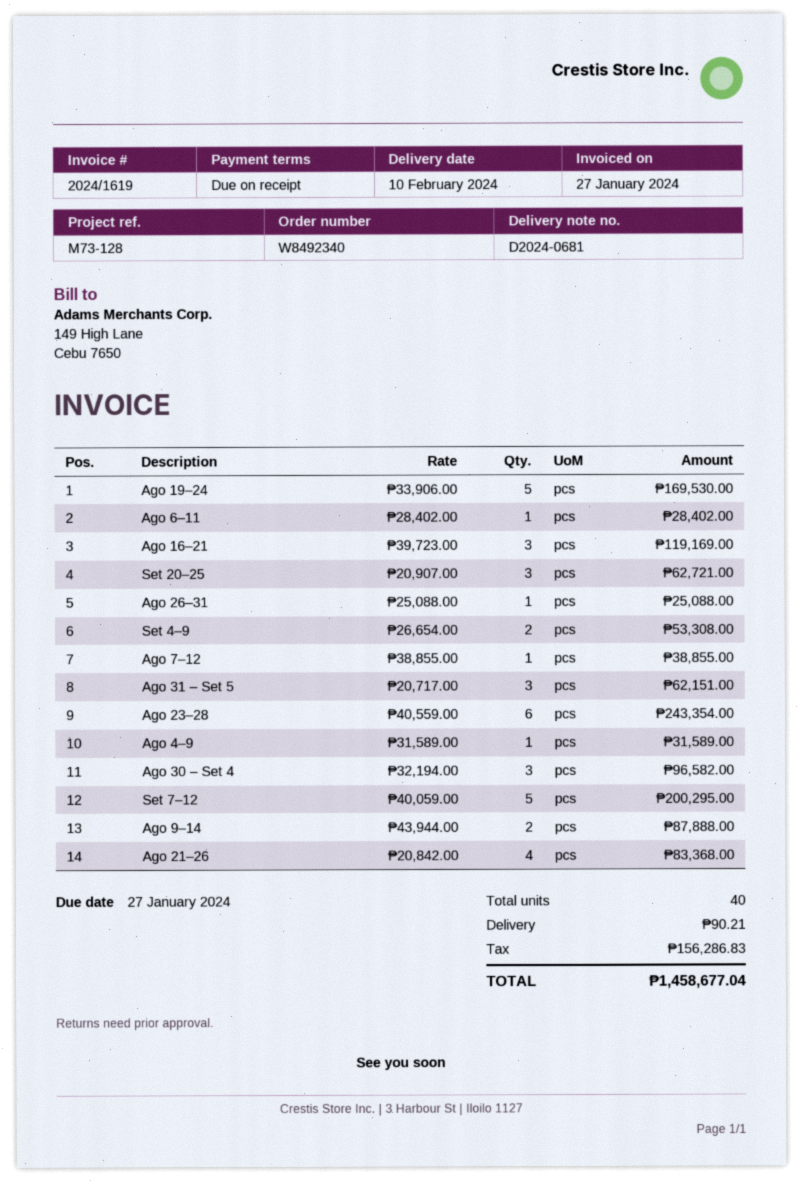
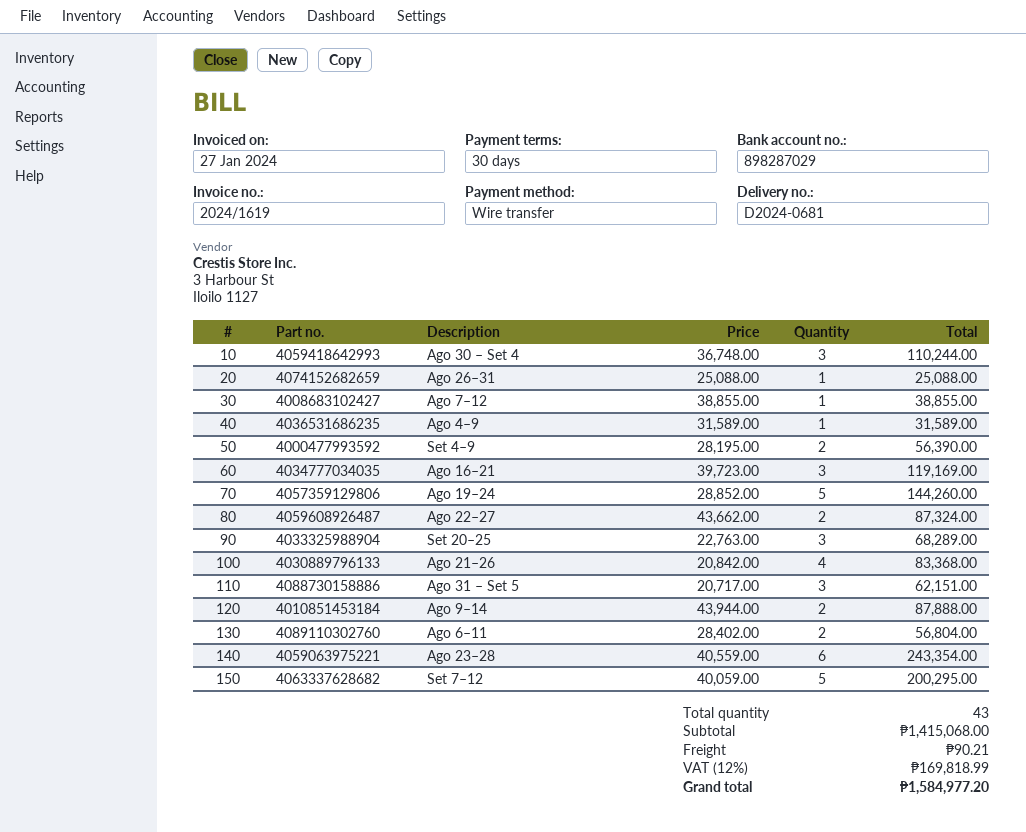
payment terms: on receipt -> 30 days
Ago 19–24: 5 x 33906.00 = 169530.00 -> 5 x 28852.00 = 144260.00
Ago 6–11: 1 x 28402.00 = 28402.00 -> 2 x 28402.00 = 56804.00
Set 20–25: 3 x 20907.00 = 62721.00 -> 3 x 22763.00 = 68289.00
Set 4–9: 2 x 26654.00 = 53308.00 -> 2 x 28195.00 = 56390.00
Ago 30 – Set 4: 3 x 32194.00 = 96582.00 -> 3 x 36748.00 = 110244.00
Ago 22–27: none -> 2 x 43662.00 = 87324.00
total quantity: 40 -> 43
tax: 156286.83 -> 169818.99
total: 1458677.04 -> 1584977.20

